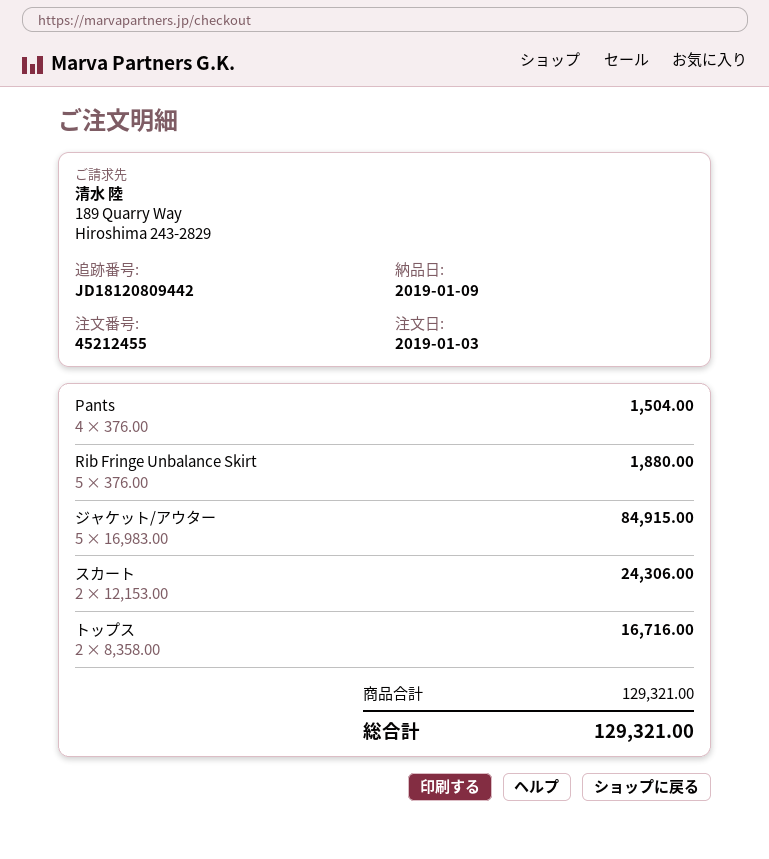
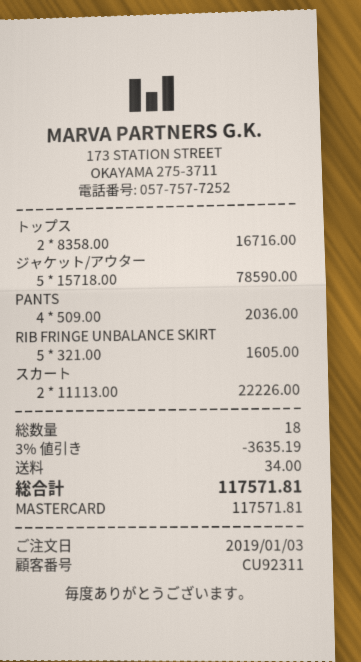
Pants: 4 x 376.00 = 1504.00 -> 4 x 509.00 = 2036.00
Rib Fringe Unbalance Skirt: 5 x 376.00 = 1880.00 -> 5 x 321.00 = 1605.00
ジャケット/アウター: 5 x 16983.00 = 84915.00 -> 5 x 15718.00 = 78590.00
スカート: 2 x 12153.00 = 24306.00 -> 2 x 11113.00 = 22226.00
discount: none -> 3% = 3635.19
shipping: none -> 34.00
total: 129321.00 -> 117571.81

